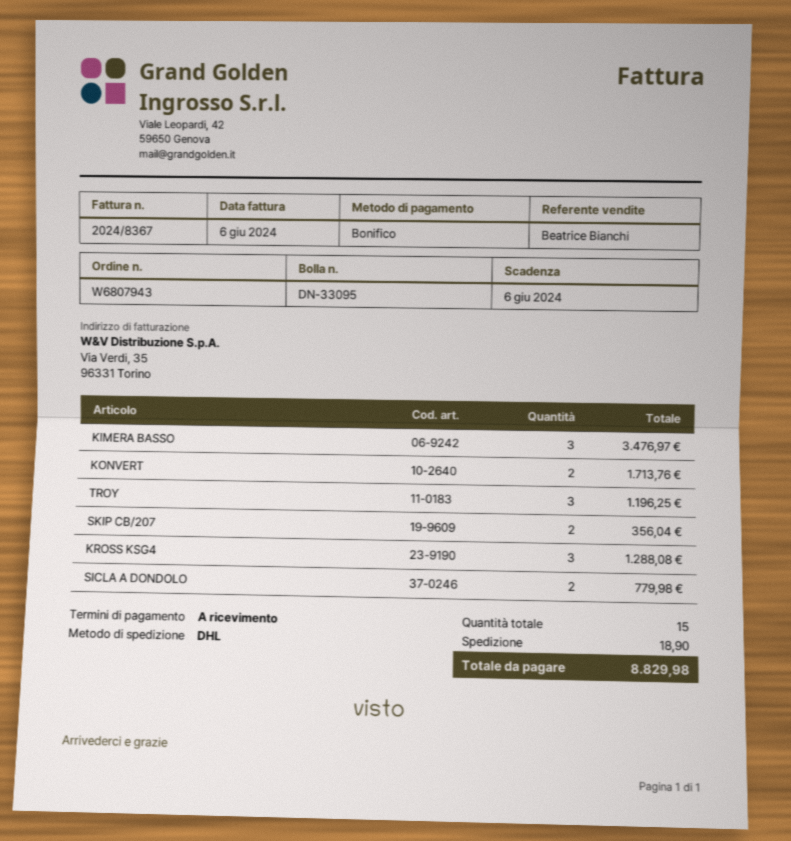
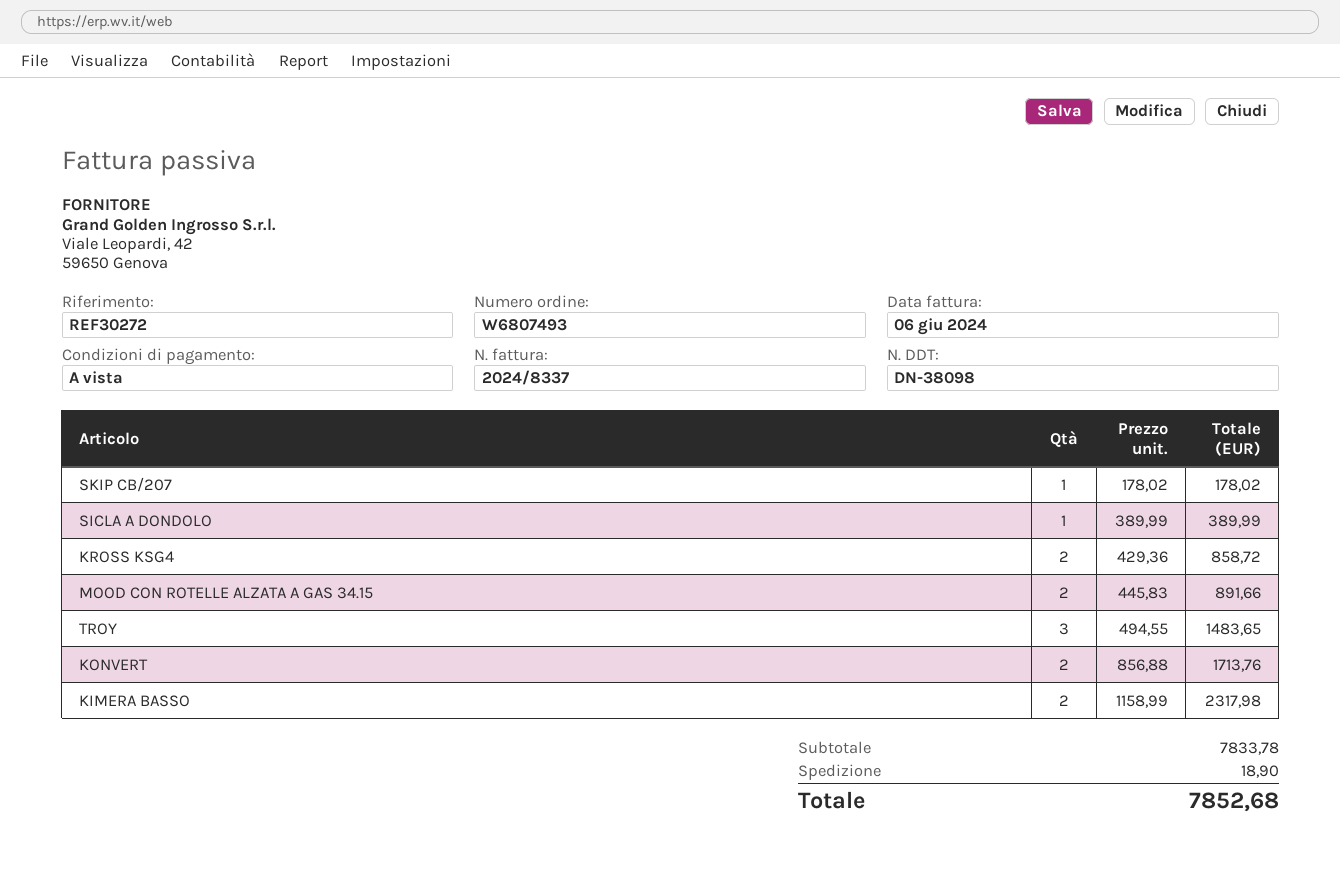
order number: W6807943 -> W6807493
delivery note number: DN-33095 -> DN-38098
invoice number: 2024/8367 -> 2024/8337
KIMERA BASSO: 3 for 3476.97 -> 2 for 2317.98
TROY: 3 for 1196.25 -> 3 for 1483.65
SKIP CB/207: 2 for 356.04 -> 1 for 178.02
KROSS KSG4: 3 for 1288.08 -> 2 for 858.72
SICLA A DONDOLO: 2 for 779.98 -> 1 for 389.99
MOOD CON ROTELLE ALZATA A GAS 34.15: none -> 2 for 891.66
total: 8829.98 -> 7852.68

